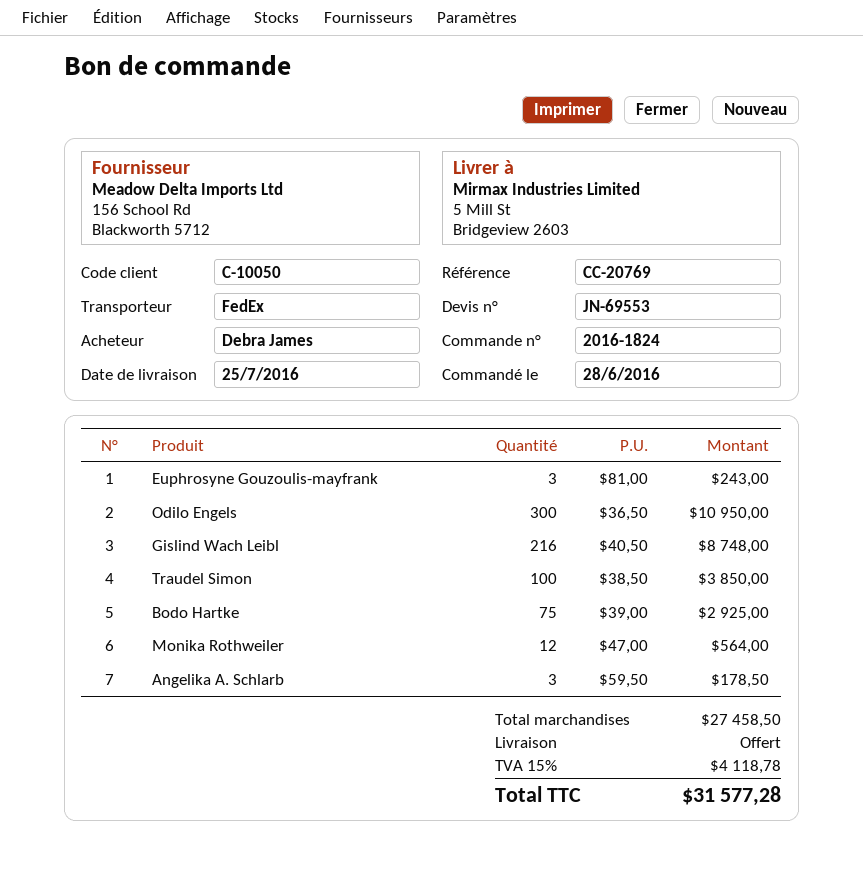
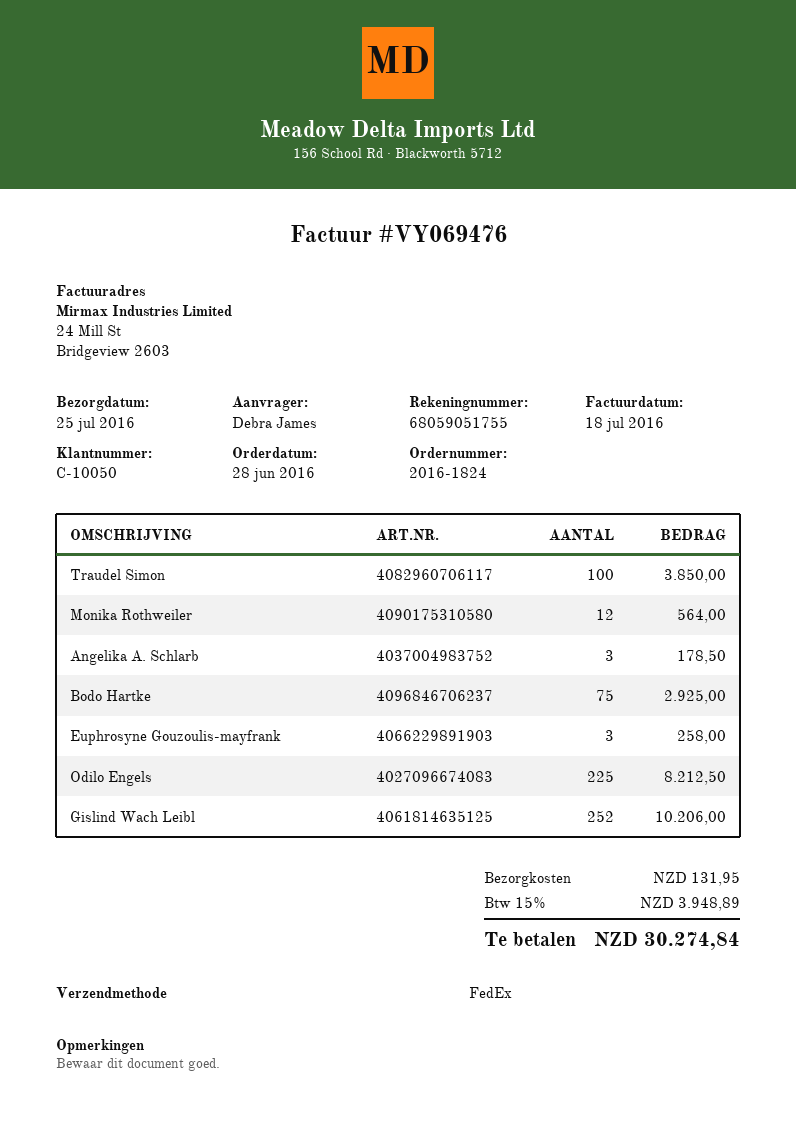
Euphrosyne Gouzoulis-mayfrank: 3 for 243.00 -> 3 for 258.00
Odilo Engels: 300 for 10950.00 -> 225 for 8212.50
Gislind Wach Leibl: 216 for 8748.00 -> 252 for 10206.00
shipping: 0.00 -> 131.95
tax: 15% = 4118.78 -> 15% = 3948.89
total: 31577.28 -> 30274.84

